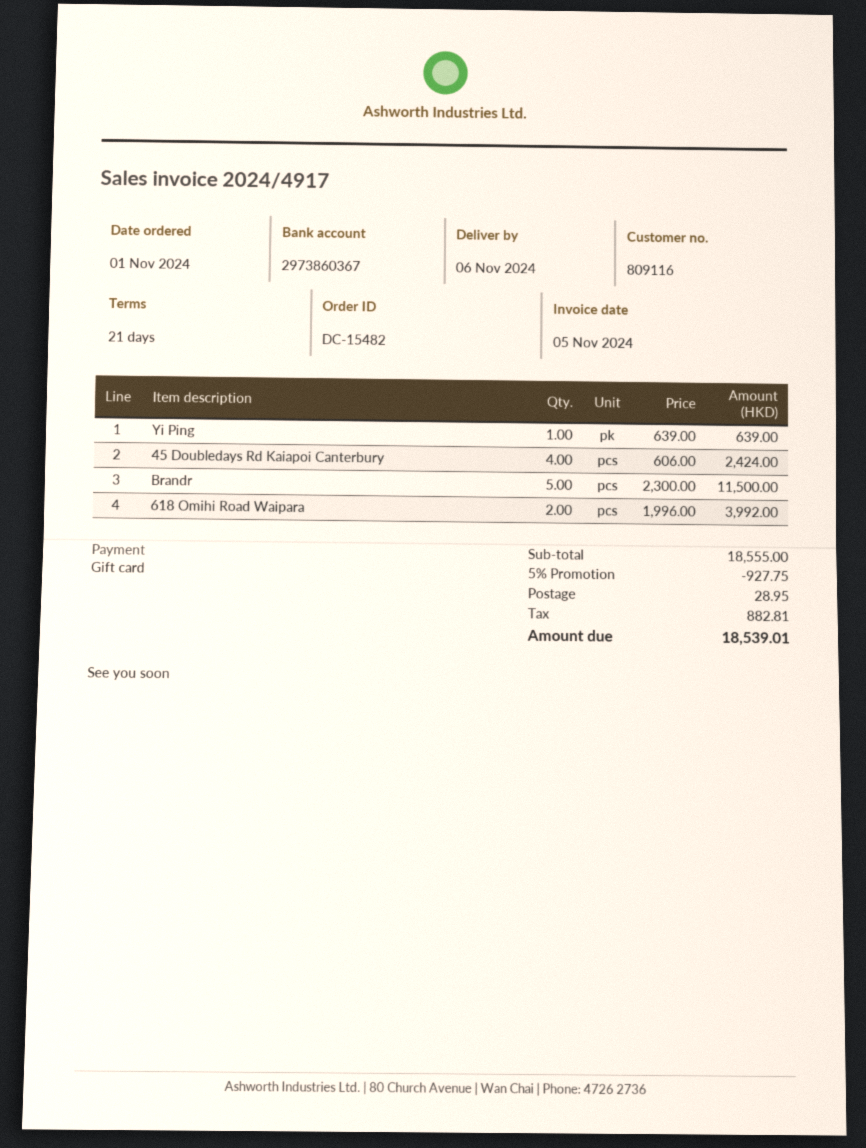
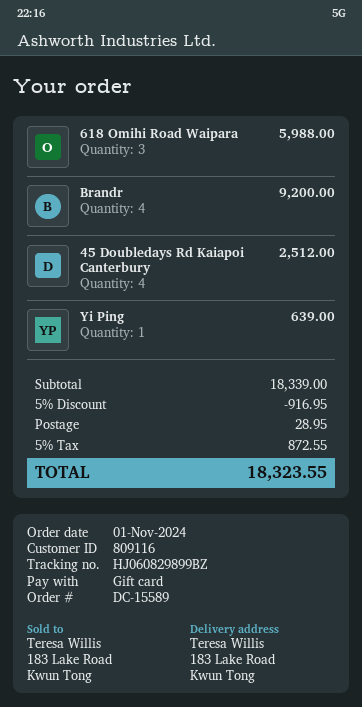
order number: DC-15482 -> DC-15589
45 Doubledays Rd Kaiapoi Canterbury: 4 for 2424.00 -> 4 for 2512.00
Brandr: 5 for 11500.00 -> 4 for 9200.00
618 Omihi Road Waipara: 2 for 3992.00 -> 3 for 5988.00
subtotal: 18555.00 -> 18339.00
discount: 5% = 927.75 -> 5% = 916.95
tax: 882.81 -> 872.55
total: 18539.01 -> 18323.55

